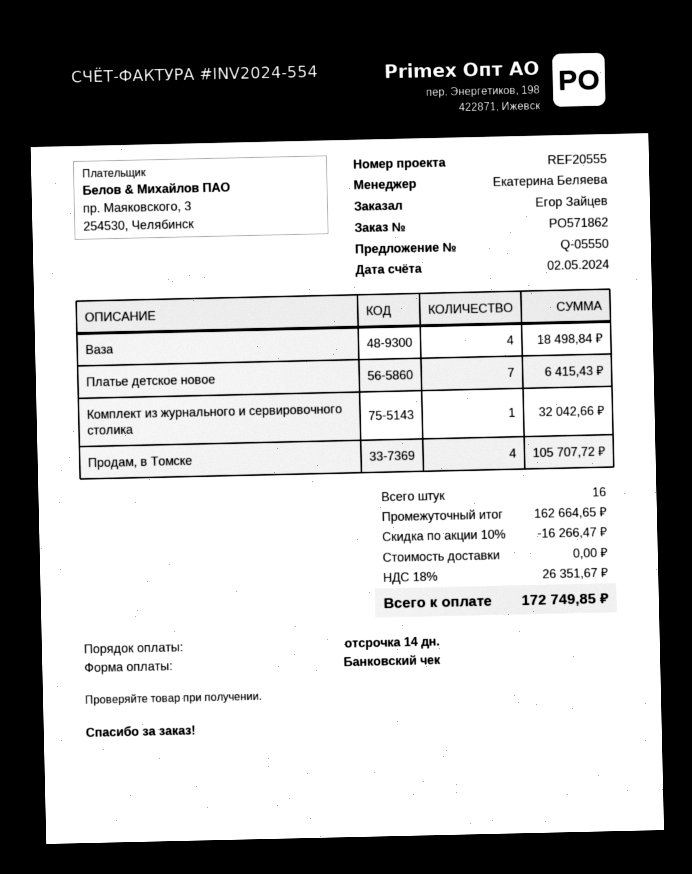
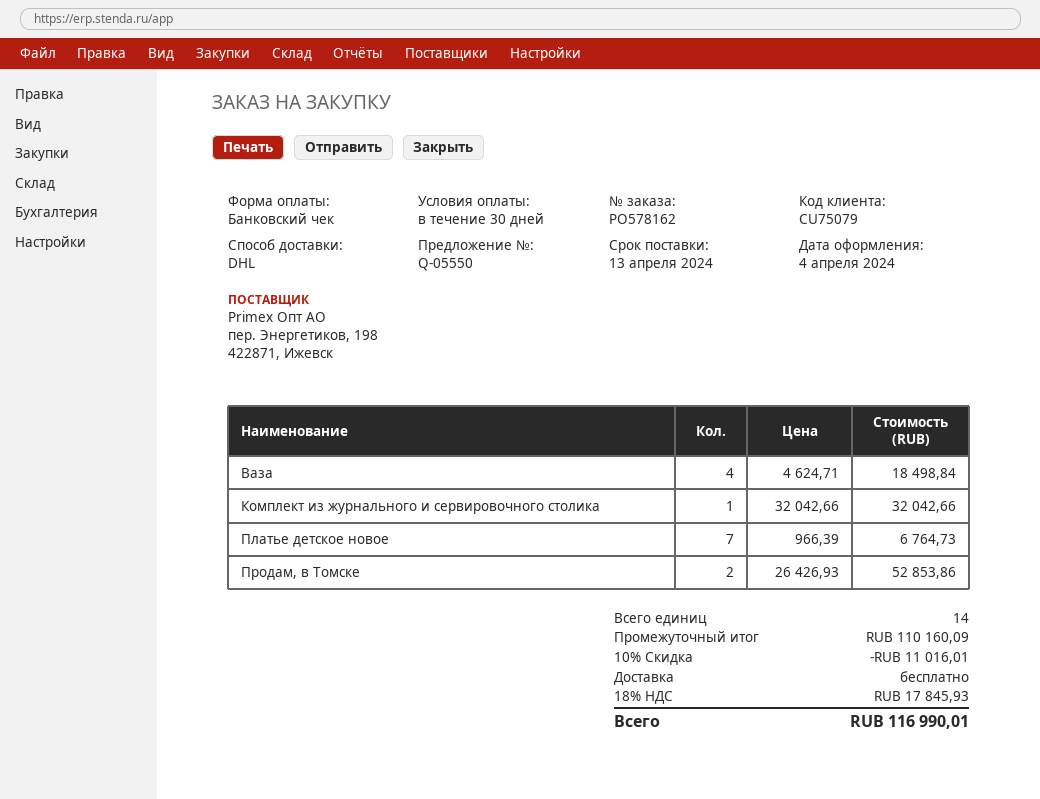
order number: PO571862 -> PO578162
payment terms: 14 days -> 30 days
Платье детское новое: 7 for 6415.43 -> 7 for 6764.73
Продам, в Томске: 4 for 105707.72 -> 2 for 52853.86
total quantity: 16 -> 14
subtotal: 162664.65 -> 110160.09
discount: 10% = 16266.47 -> 10% = 11016.01
tax: 18% = 26351.67 -> 18% = 17845.93
total: 172749.85 -> 116990.01

